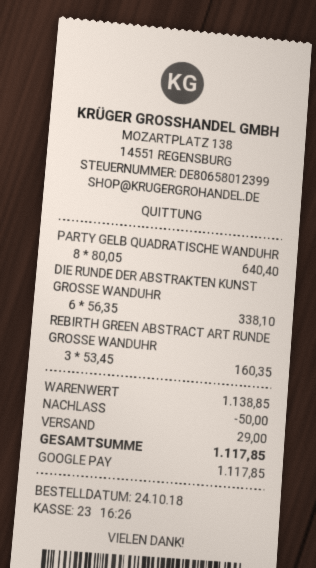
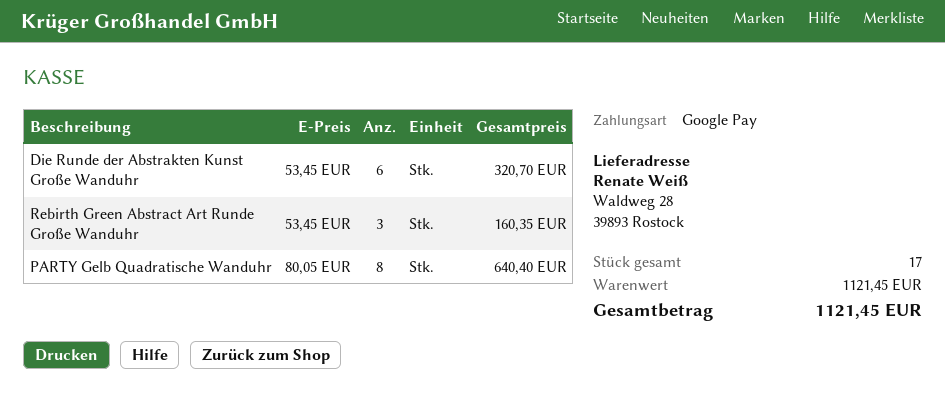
DIE RUNDE DER ABSTRAKTEN KUNST GROSSE WANDUHR: 6 x 56.35 = 338.10 -> 6 x 53.45 = 320.70
subtotal: 1138.85 -> 1121.45
discount: 50.00 -> none
shipping: 29.00 -> none
total: 1117.85 -> 1121.45

